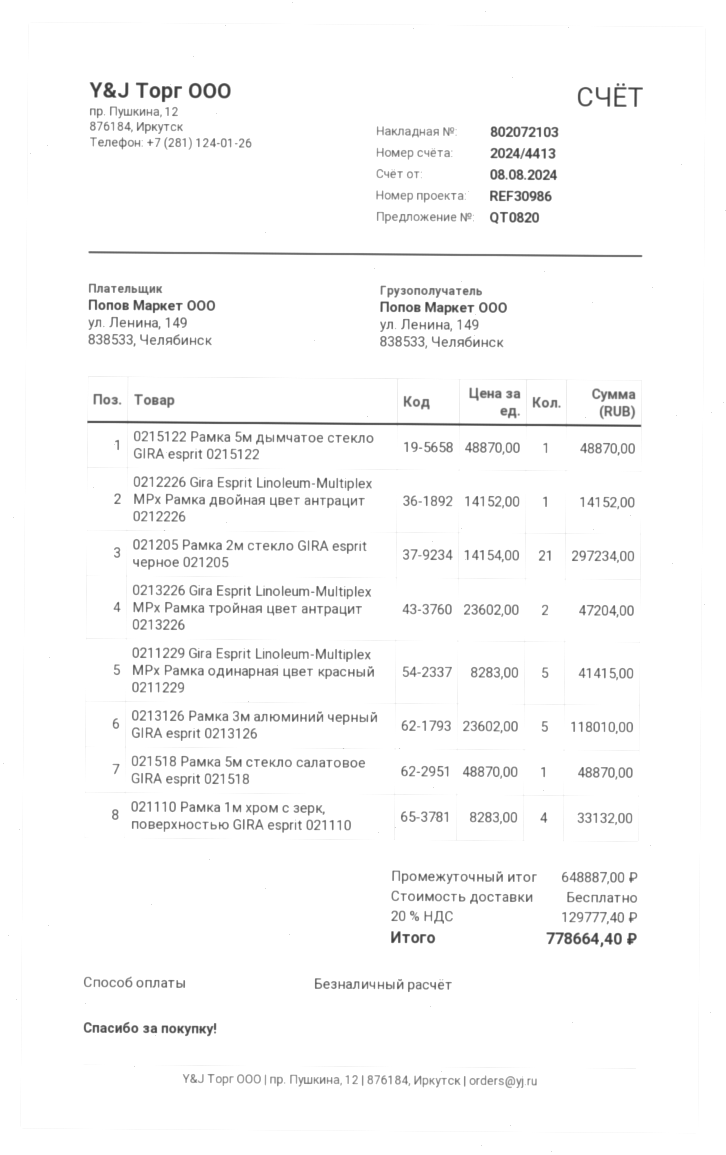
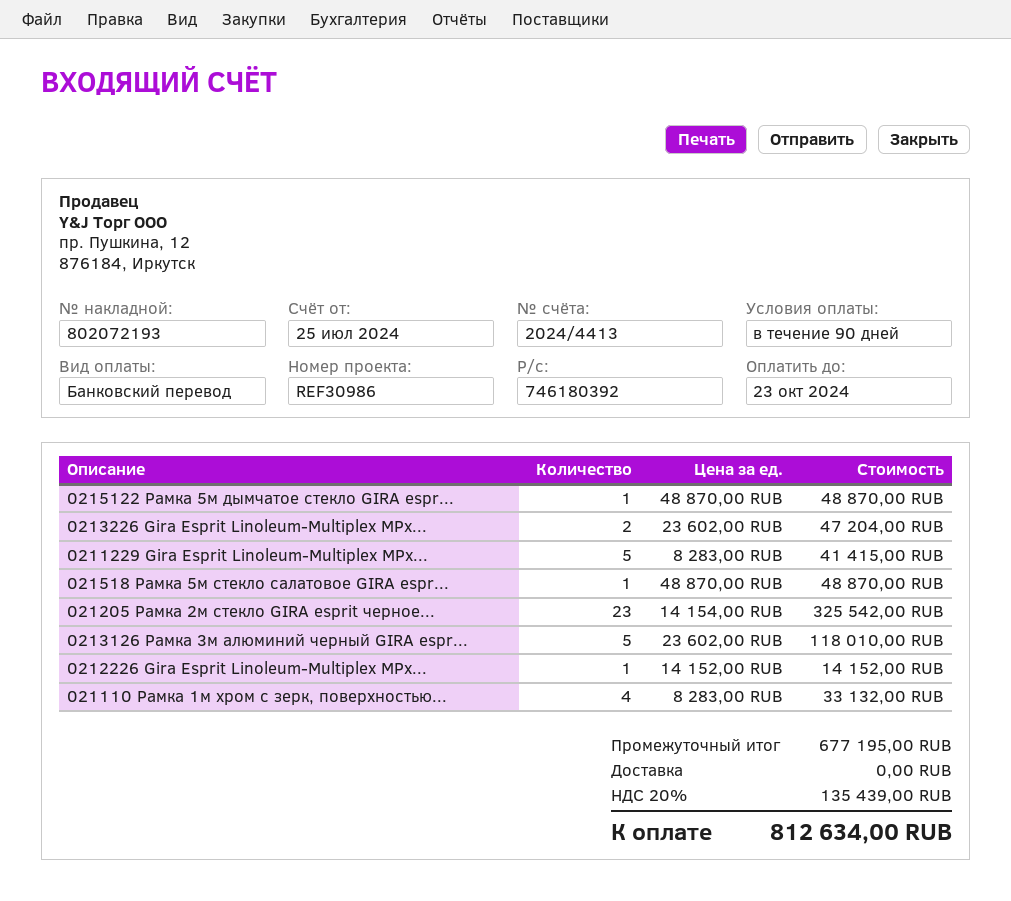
delivery note number: 802072103 -> 802072193
invoice date: 2024-08-08 -> 2024-07-25
021205 Рамка 2м стекло GIRA esprit черное 021205: 21 x 14154.00 = 297234.00 -> 23 x 14154.00 = 325542.00
subtotal: 648887.00 -> 677195.00
tax: 20% = 129777.40 -> 20% = 135439.00
total: 778664.40 -> 812634.00

